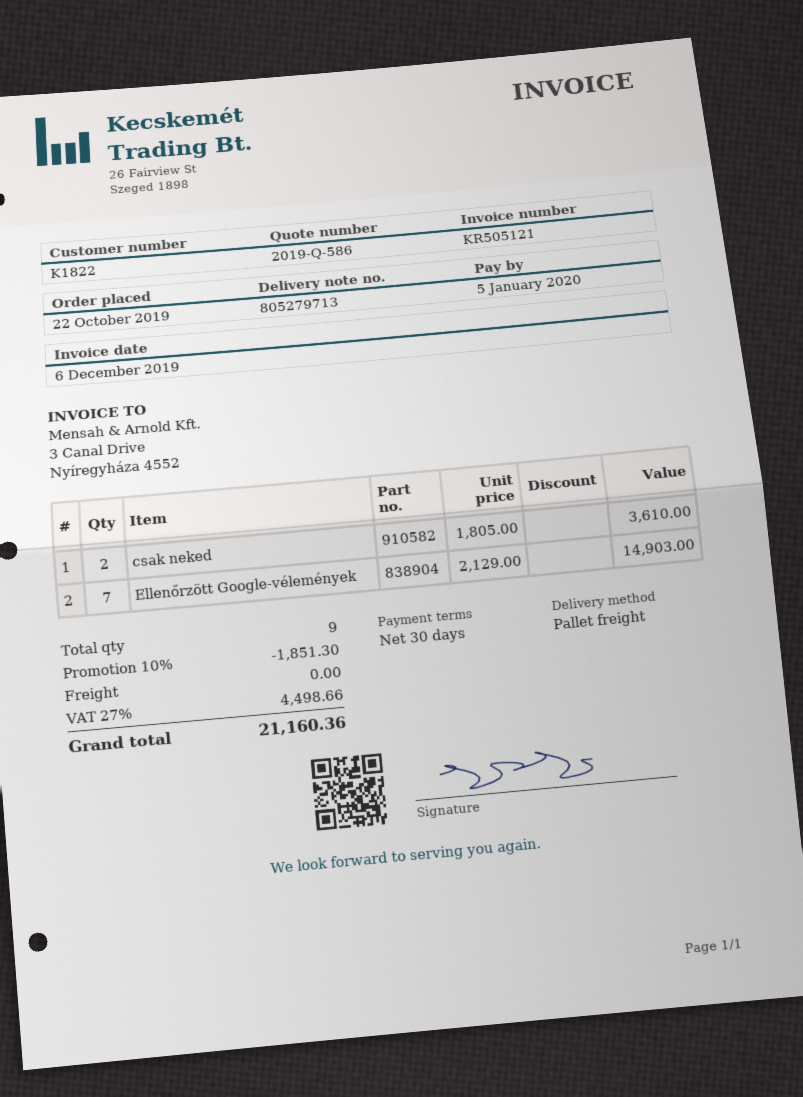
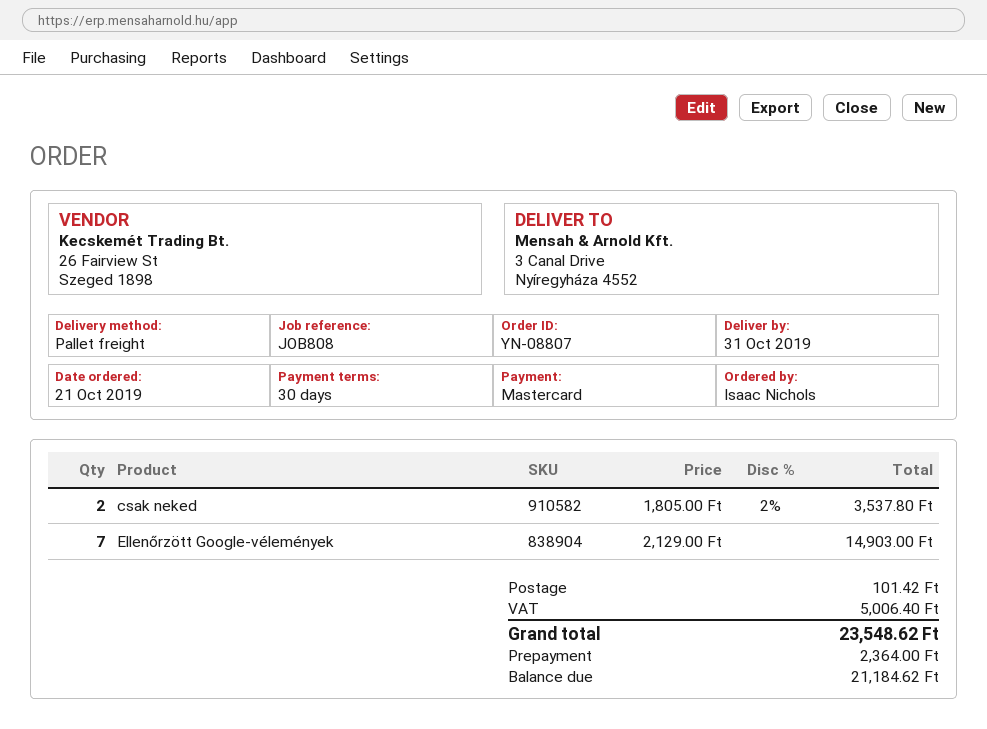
order date: 2019-10-22 -> 2019-10-21
csak neked: 2 x 1805.00 = 3610.00 -> 2 x 1805.00 - 2% = 3537.80
discount: 10% = 1851.30 -> none
shipping: 0.00 -> 101.42
tax: 4498.66 -> 5006.40
total: 21160.36 -> 23548.62

